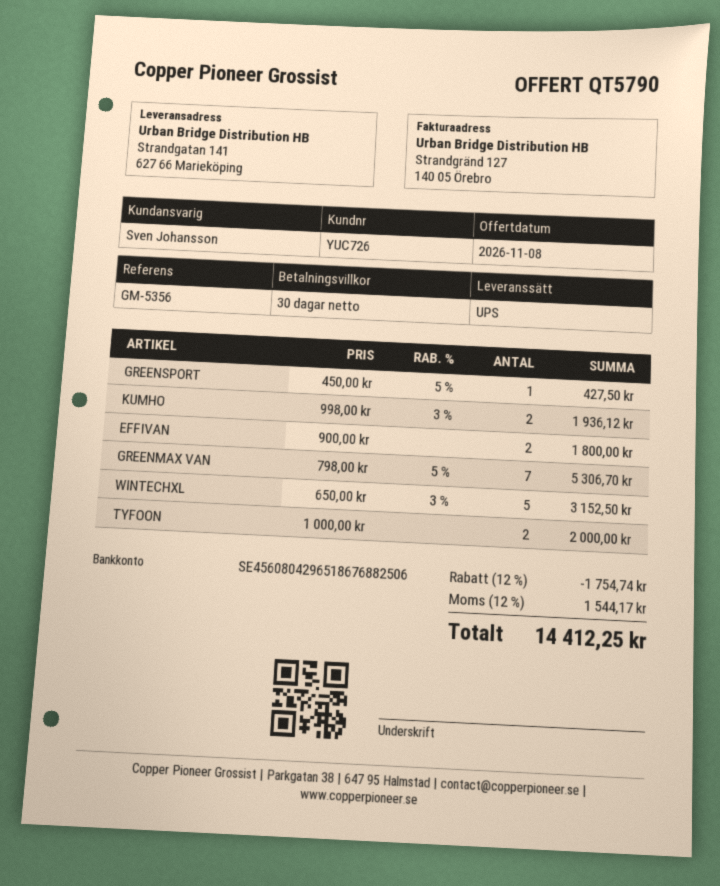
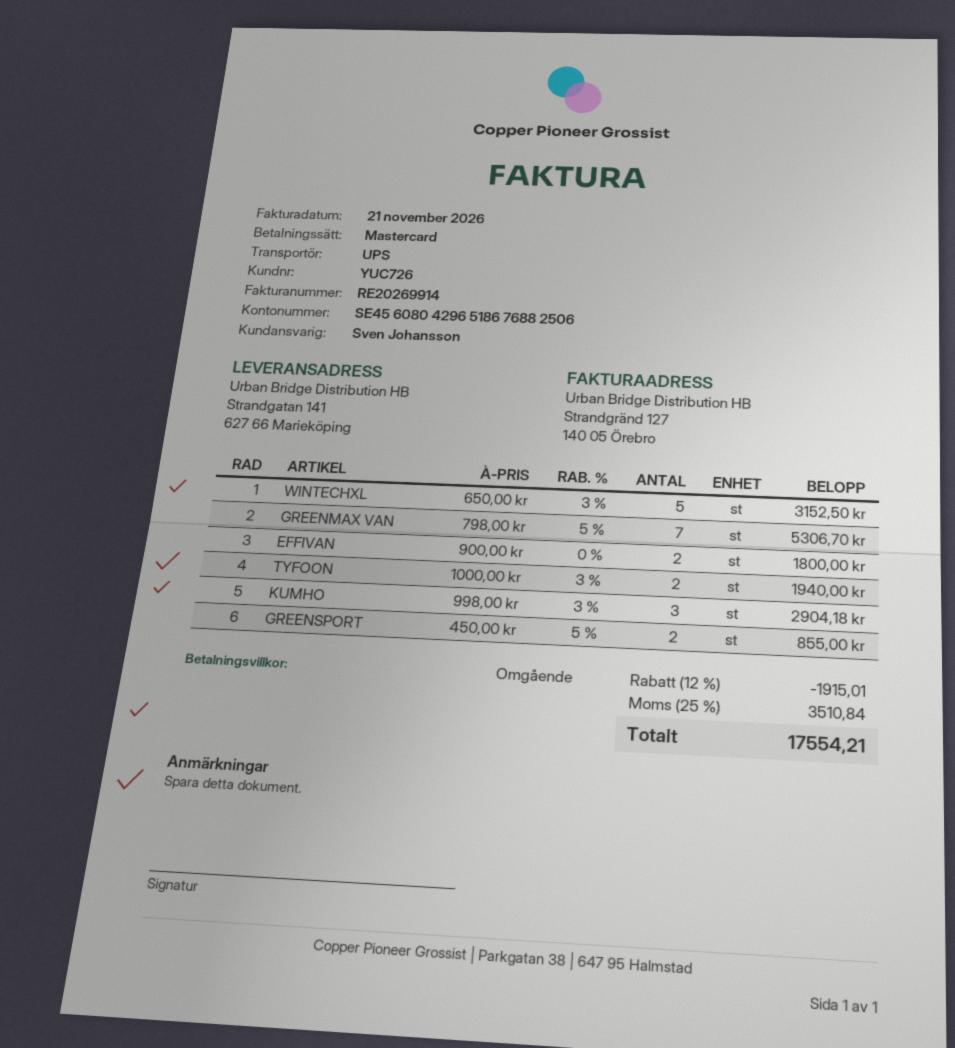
payment terms: 30 days -> on receipt
GREENSPORT: 1 x 450.00 - 5% = 427.50 -> 2 x 450.00 - 5% = 855.00
KUMHO: 2 x 998.00 - 3% = 1936.12 -> 3 x 998.00 - 3% = 2904.18
TYFOON: 2 x 1000.00 = 2000.00 -> 2 x 1000.00 - 3% = 1940.00
discount: 12% = 1754.74 -> 12% = 1915.01
tax: 12% = 1544.17 -> 25% = 3510.84
total: 14412.25 -> 17554.21

